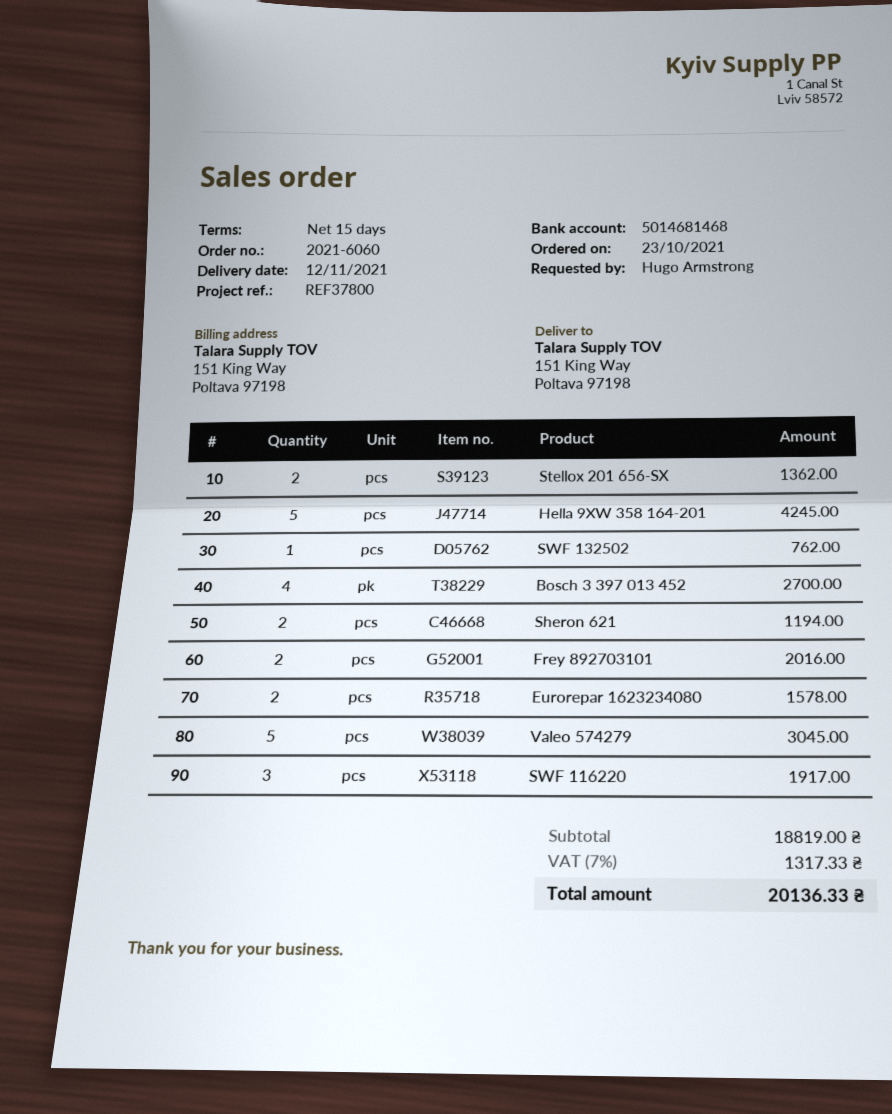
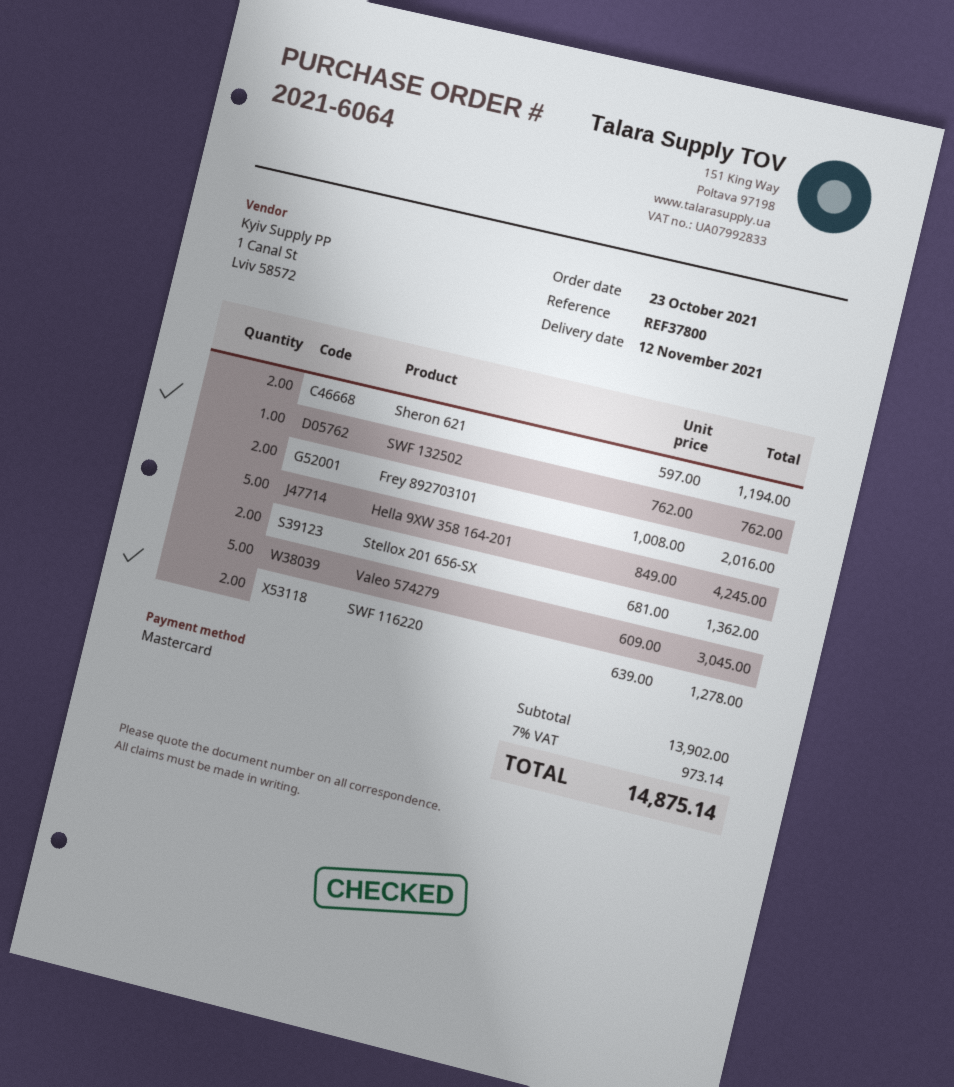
order number: 2021-6060 -> 2021-6064
Bosch 3 397 013 452: 4 for 2700.00 -> none
Eurorepar 1623234080: 2 for 1578.00 -> none
SWF 116220: 3 for 1917.00 -> 2 for 1278.00
subtotal: 18819.00 -> 13902.00
tax: 7% = 1317.33 -> 7% = 973.14
total: 20136.33 -> 14875.14

